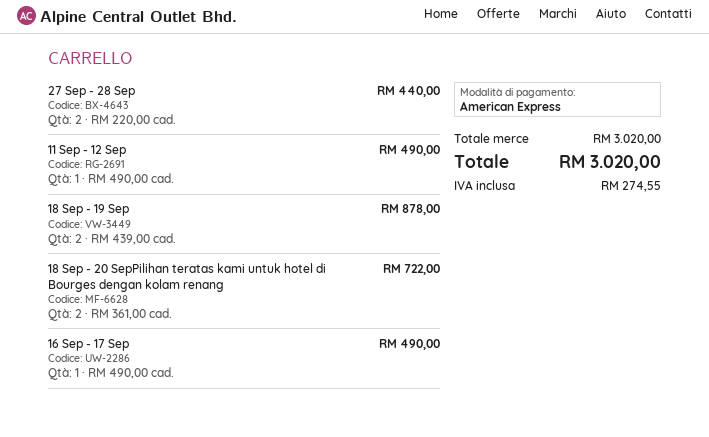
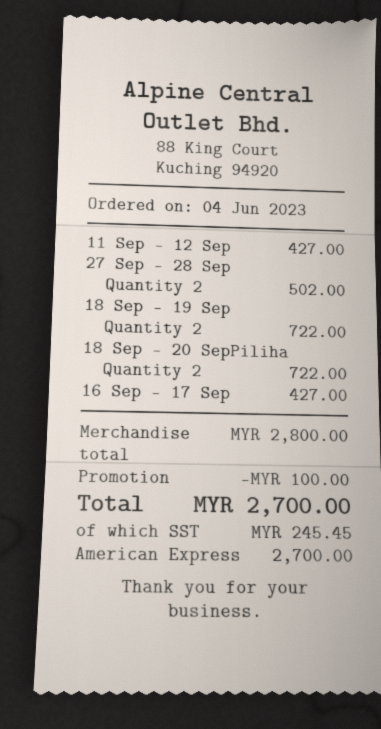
27 Sep - 28 Sep: 2 for 440.00 -> 2 for 502.00
11 Sep - 12 Sep: 1 for 490.00 -> 1 for 427.00
18 Sep - 19 Sep: 2 for 878.00 -> 2 for 722.00
16 Sep - 17 Sep: 1 for 490.00 -> 1 for 427.00
subtotal: 3020.00 -> 2800.00
discount: none -> 100.00
tax: 274.55 -> 245.45
total: 3020.00 -> 2700.00

